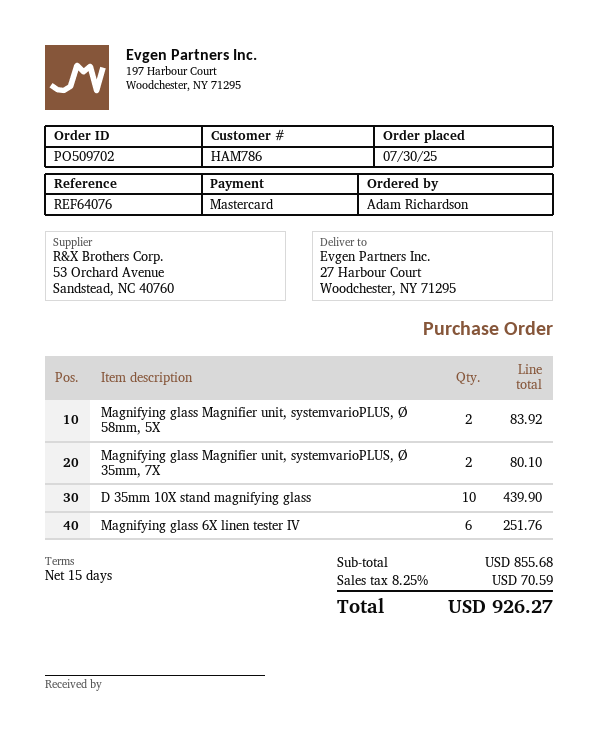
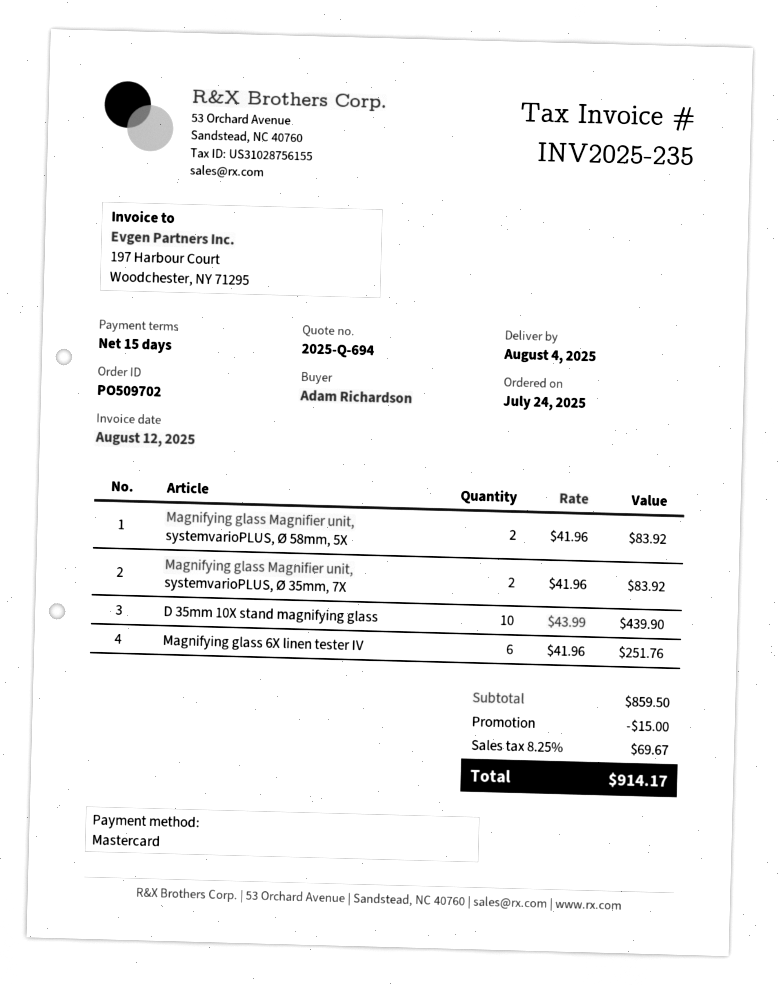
order date: 2025-07-30 -> 2025-07-24
Magnifying glass Magnifier unit, systemvarioPLUS, Ø 35mm, 7X: 2 for 80.10 -> 2 for 83.92
subtotal: 855.68 -> 859.50
discount: none -> 15.00
tax: 8.25% = 70.59 -> 8.25% = 69.67
total: 926.27 -> 914.17

